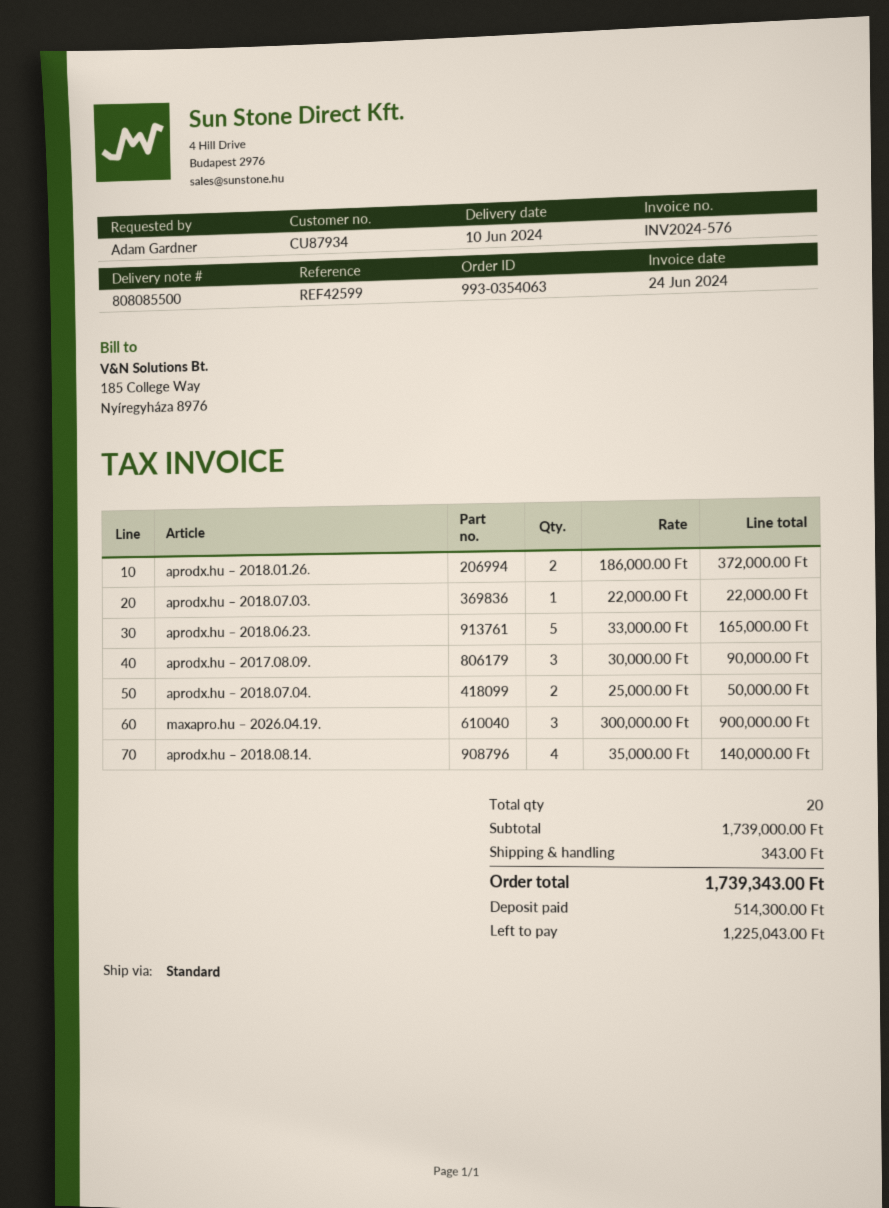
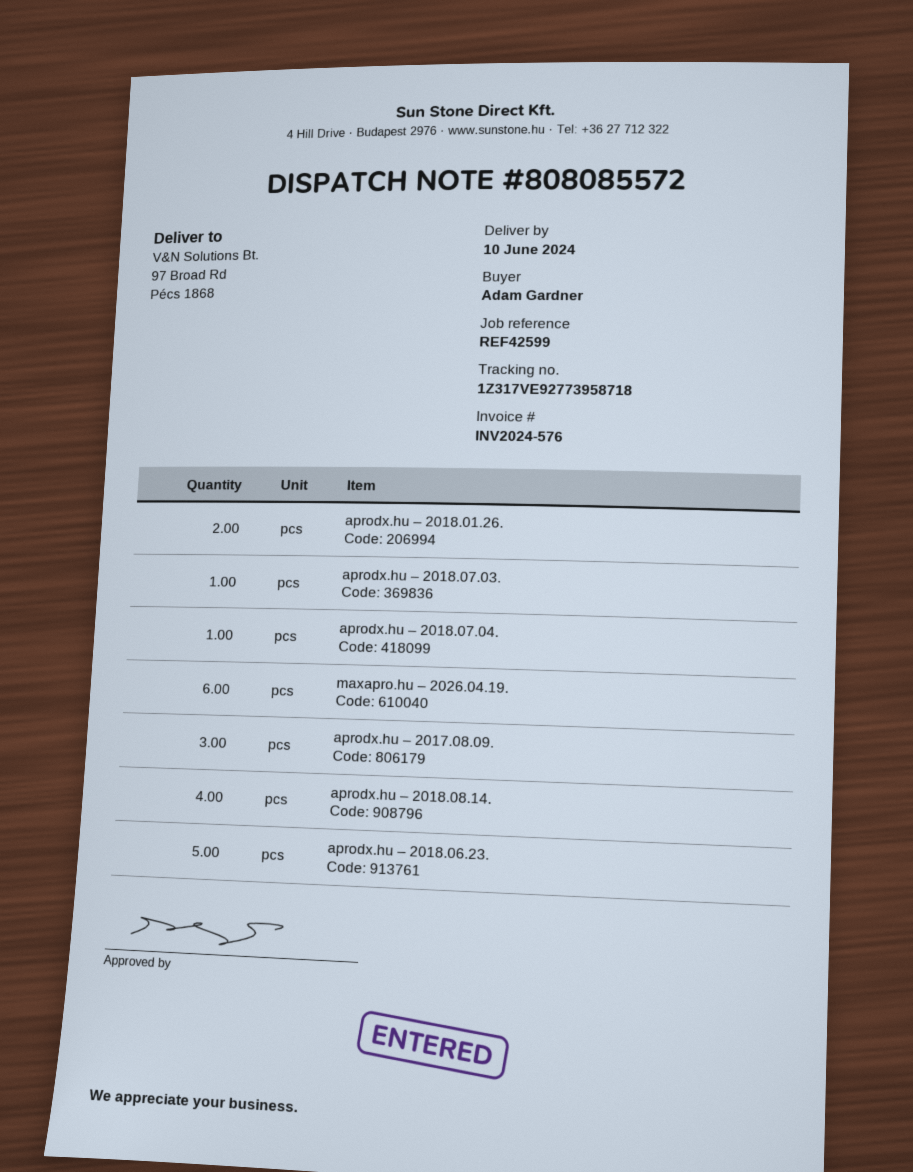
delivery note number: 808085500 -> 808085572
aprodx.hu – 2018.07.04.: 2 -> 1
maxapro.hu – 2026.04.19.: 3 -> 6

